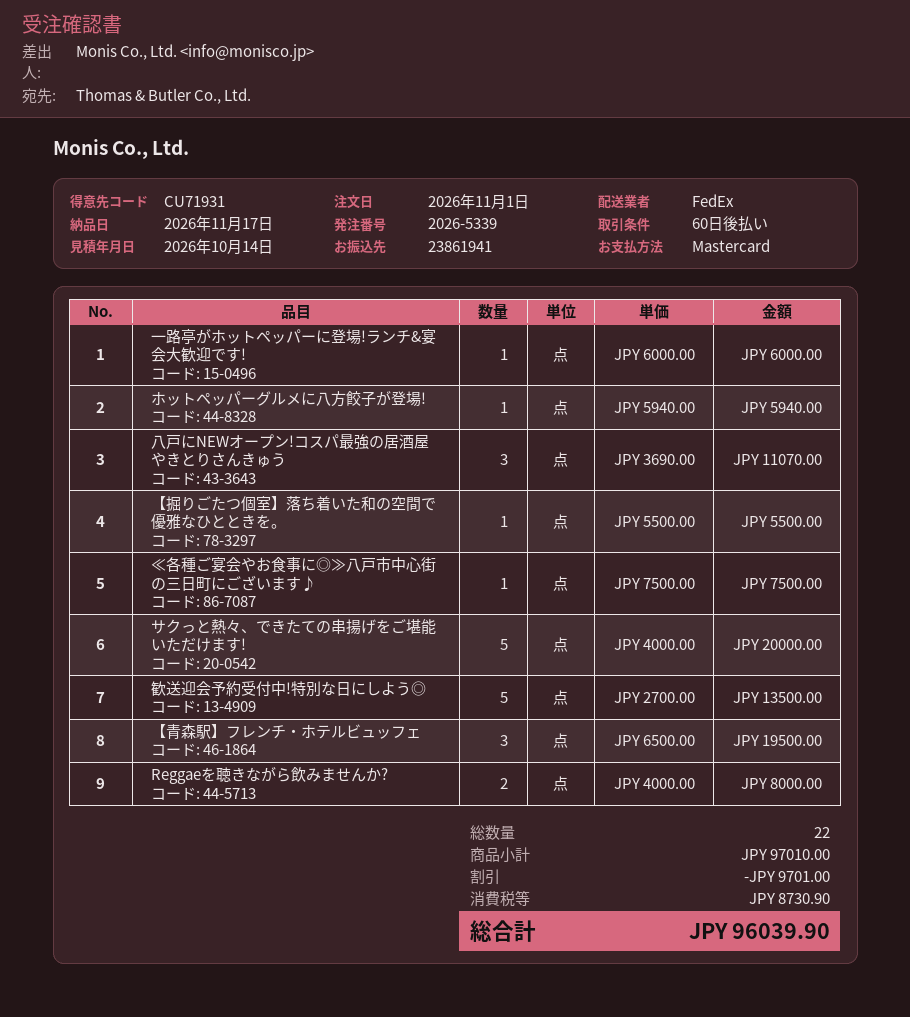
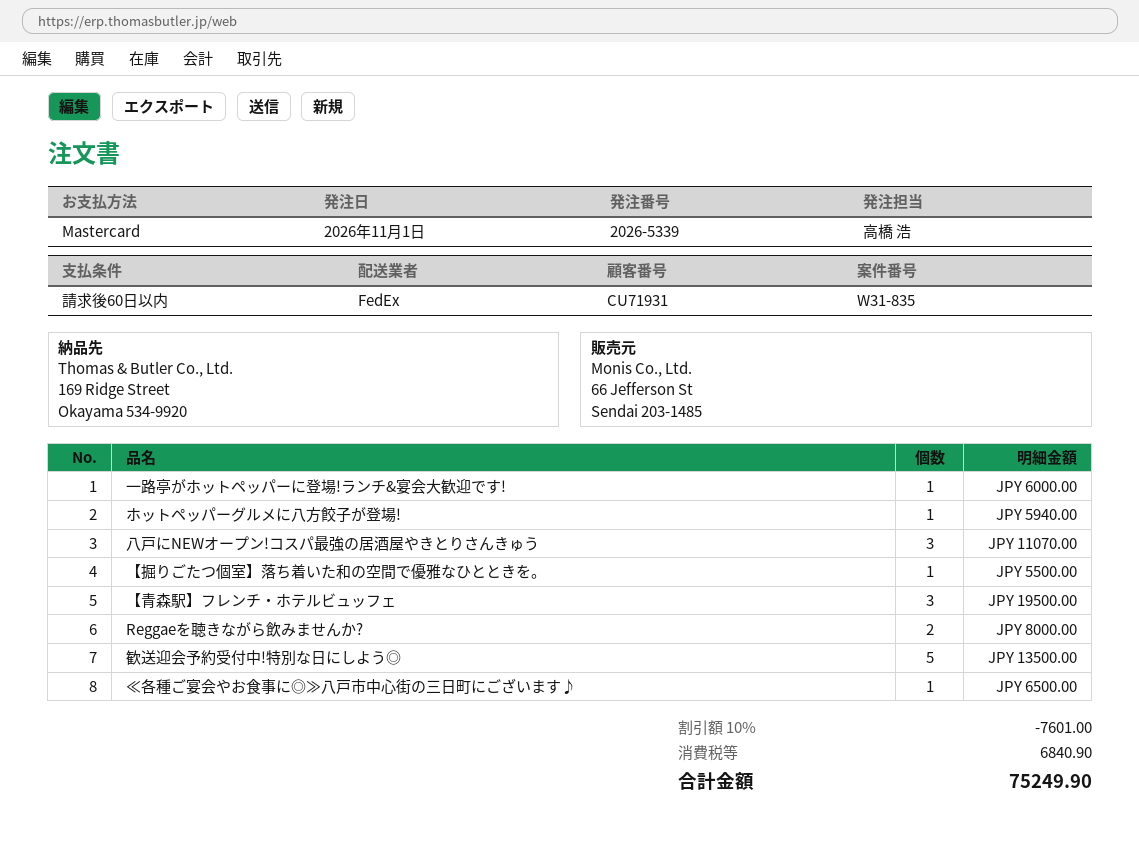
≪各種ご宴会やお食事に◎≫八戸市中心街の三日町にございます♪: 1 for 7500.00 -> 1 for 6500.00
サクっと熱々、できたての串揚げをご堪能いただけます!: 5 for 20000.00 -> none
discount: 9701.00 -> 7601.00
tax: 8730.90 -> 6840.90
total: 96039.90 -> 75249.90

